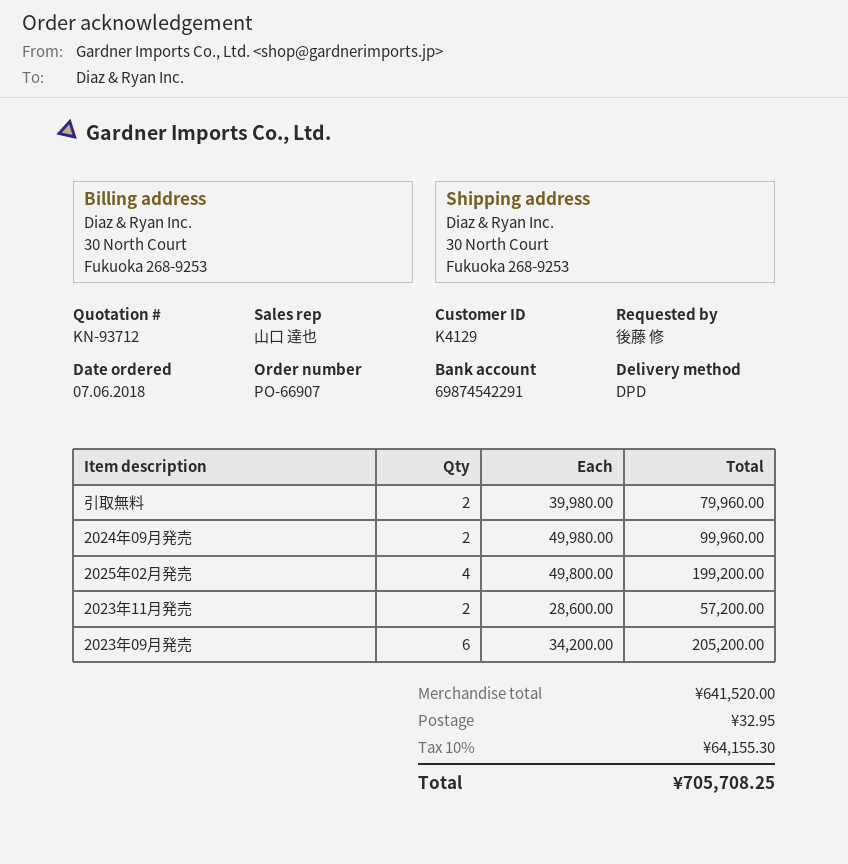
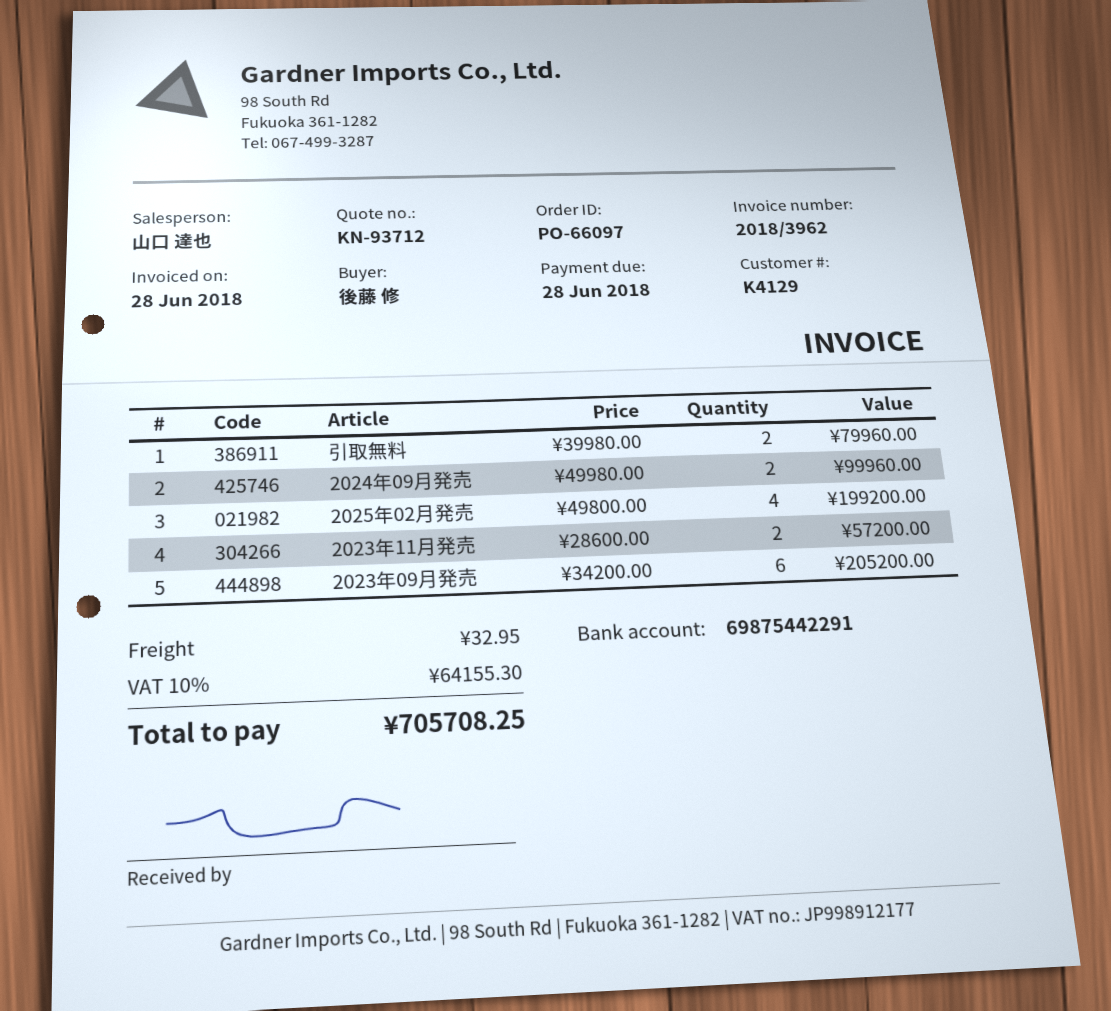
order number: PO-66907 -> PO-66097
bank account: 69874542291 -> 69875442291

